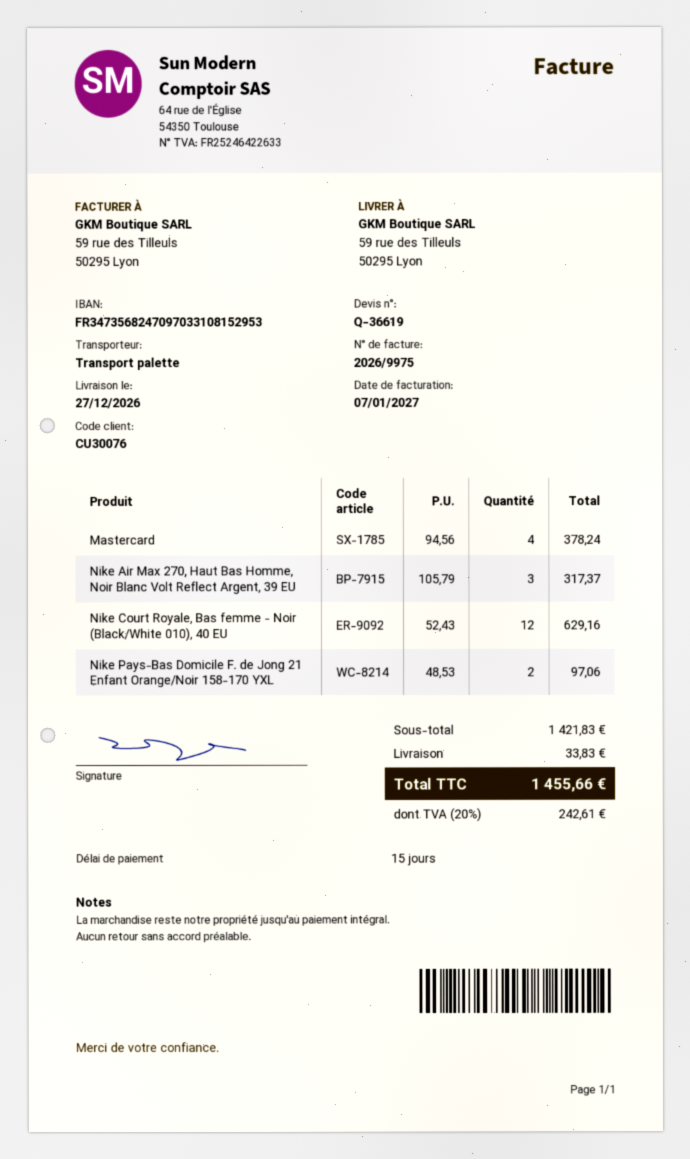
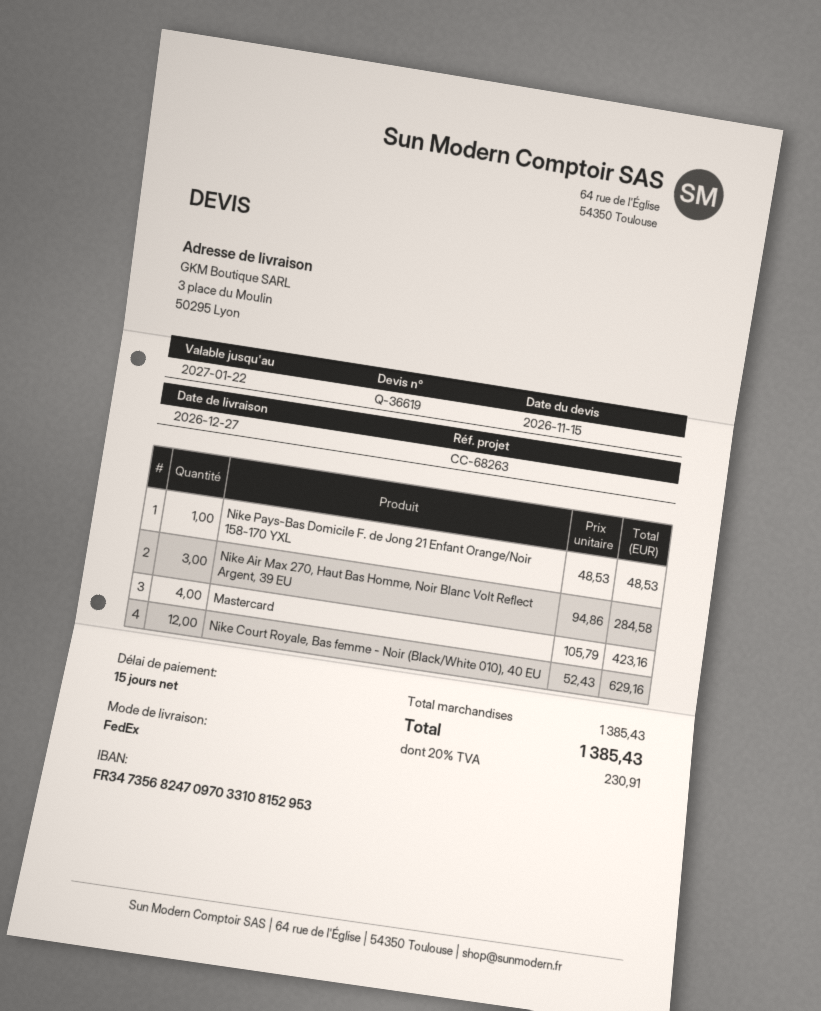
shipping method: pallet freight -> FedEx
ship to: 59 rue des Tilleuls, 50295 Lyon -> 3 place du Moulin, 50295 Lyon
Mastercard: 4 x 94.56 = 378.24 -> 4 x 105.79 = 423.16
Nike Air Max 270, Haut Bas Homme, Noir Blanc Volt Reflect Argent, 39 EU: 3 x 105.79 = 317.37 -> 3 x 94.86 = 284.58
Nike Pays-Bas Domicile F. de Jong 21 Enfant Orange/Noir 158-170 YXL: 2 x 48.53 = 97.06 -> 1 x 48.53 = 48.53
subtotal: 1421.83 -> 1385.43
shipping: 33.83 -> none
tax: 20% = 242.61 -> 20% = 230.91
total: 1455.66 -> 1385.43

